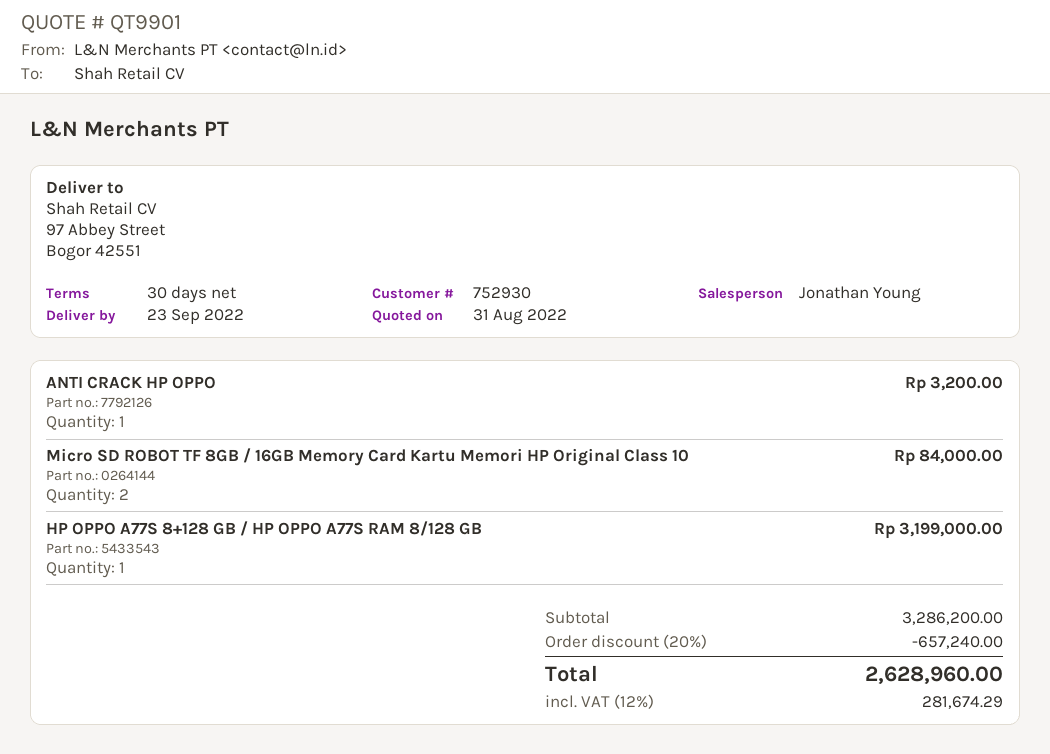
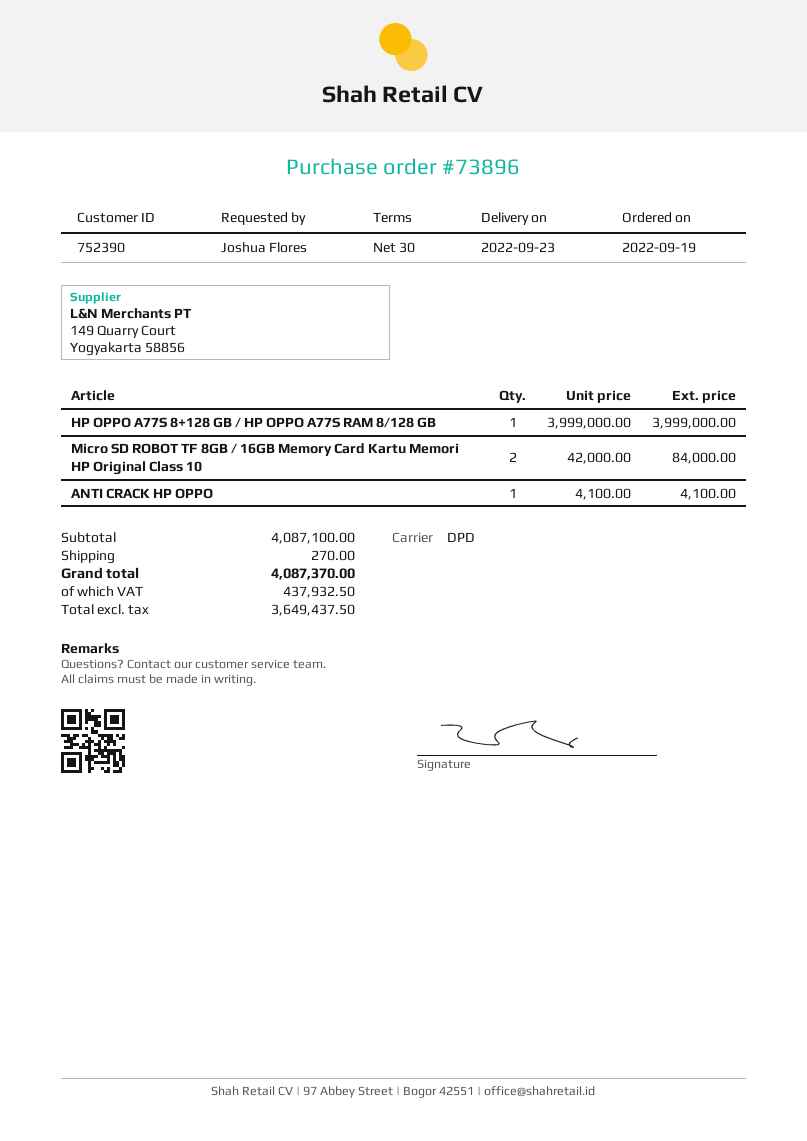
customer number: 752930 -> 752390
ANTI CRACK HP OPPO: 1 for 3200.00 -> 1 for 4100.00
HP OPPO A77S 8+128 GB / HP OPPO A77S RAM 8/128 GB: 1 for 3199000.00 -> 1 for 3999000.00
subtotal: 3286200.00 -> 4087100.00
discount: 20% = 657240.00 -> none
shipping: none -> 270.00
tax: 281674.29 -> 437932.50
total: 2628960.00 -> 4087370.00

